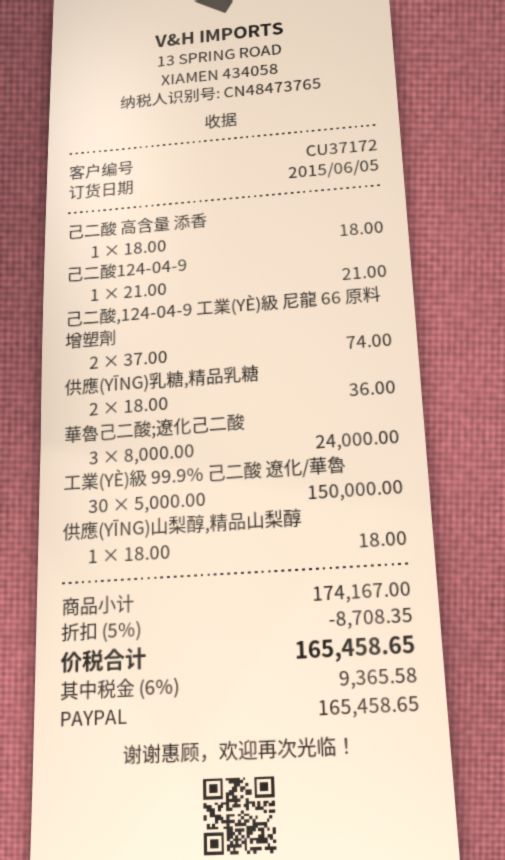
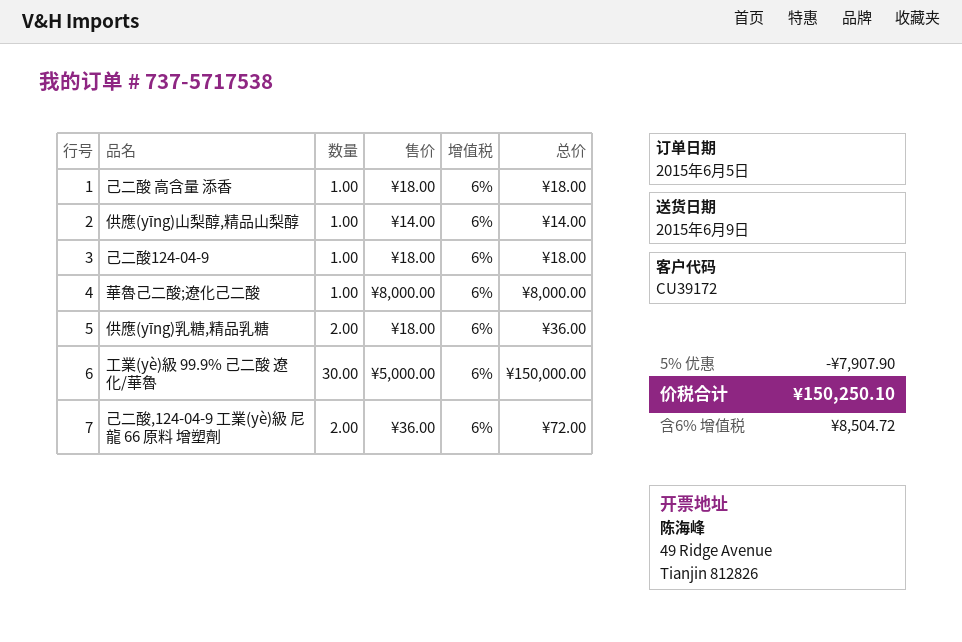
customer number: CU37172 -> CU39172
己二酸124-04-9: 1 x 21.00 = 21.00 -> 1 x 18.00 = 18.00
己二酸,124-04-9 工業(YÈ)級 尼龍 66 原料 增塑劑: 2 x 37.00 = 74.00 -> 2 x 36.00 = 72.00
華魯己二酸;遼化己二酸: 3 x 8000.00 = 24000.00 -> 1 x 8000.00 = 8000.00
供應(YĪNG)山梨醇,精品山梨醇: 1 x 18.00 = 18.00 -> 1 x 14.00 = 14.00
discount: 5% = 8708.35 -> 5% = 7907.90
tax: 6% = 9365.58 -> 6% = 8504.72
total: 165458.65 -> 150250.10

